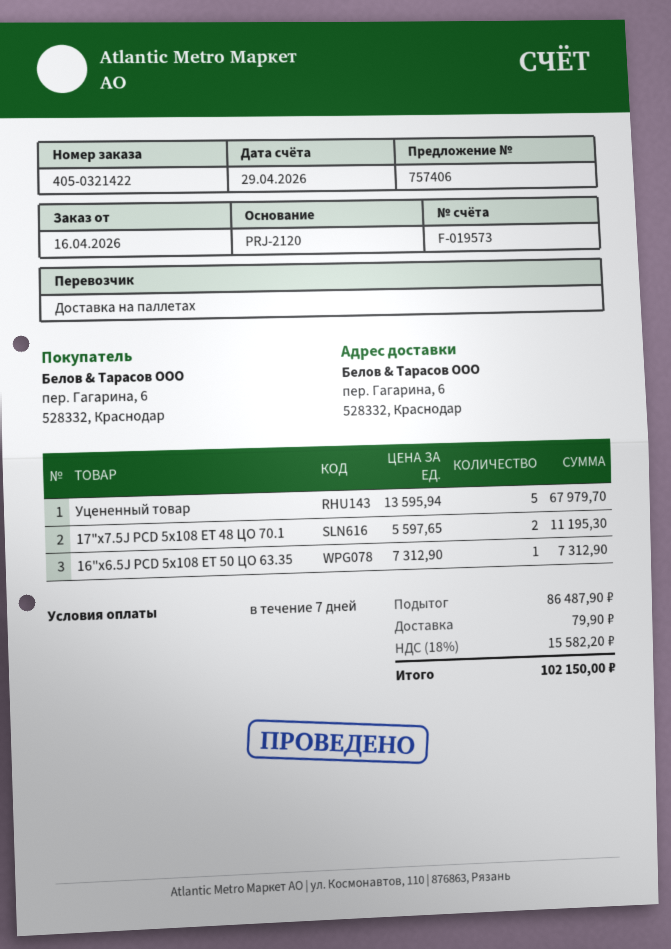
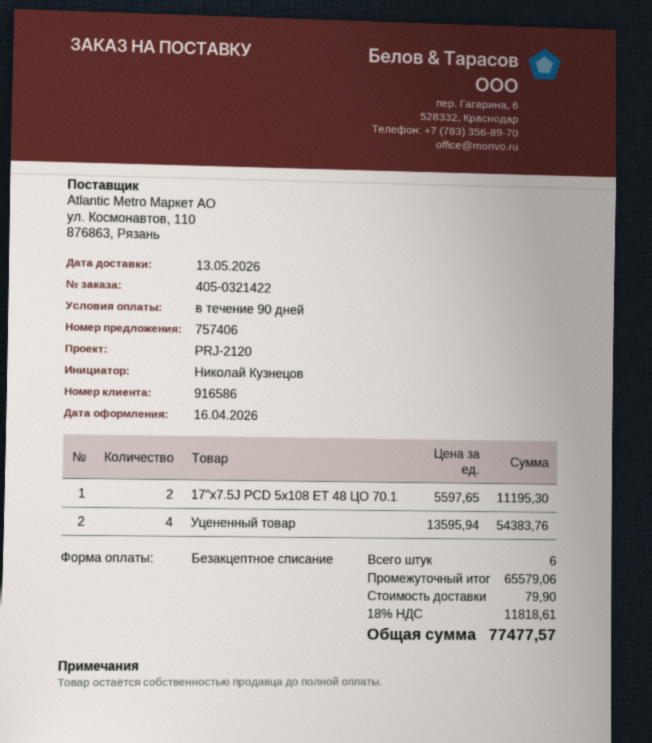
payment terms: 7 days -> 90 days
Уцененный товар: 5 x 13595.94 = 67979.70 -> 4 x 13595.94 = 54383.76
16"x6.5J PCD 5x108 ЕТ 50 ЦО 63.35: 1 x 7312.90 = 7312.90 -> none
subtotal: 86487.90 -> 65579.06
tax: 18% = 15582.20 -> 18% = 11818.61
total: 102150.00 -> 77477.57

